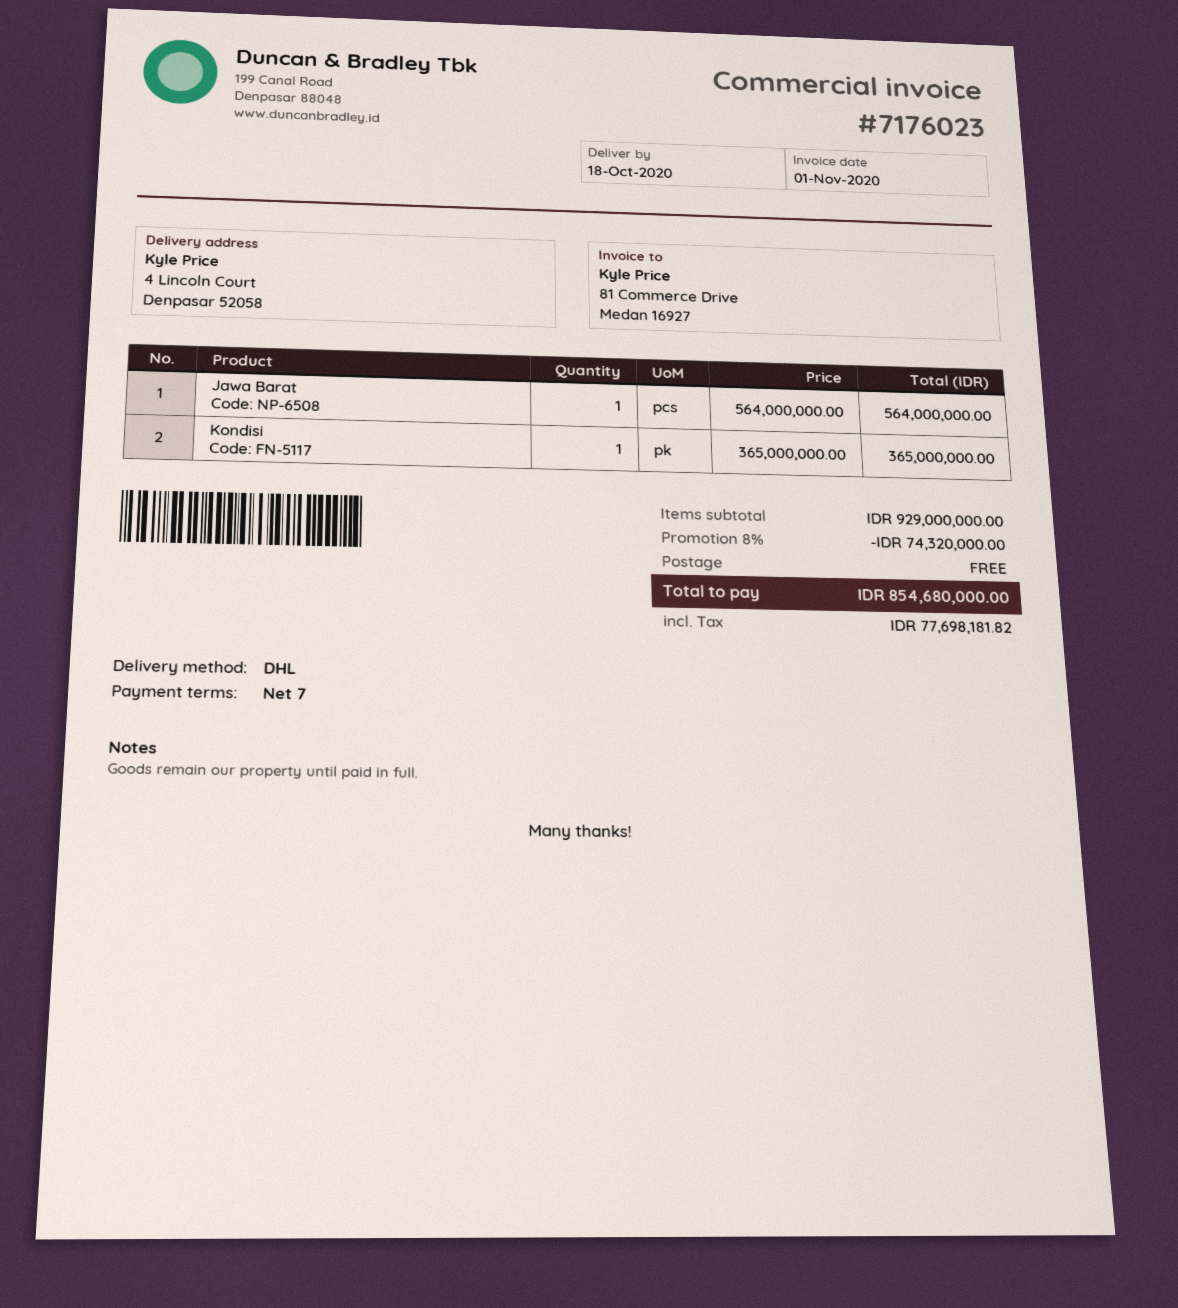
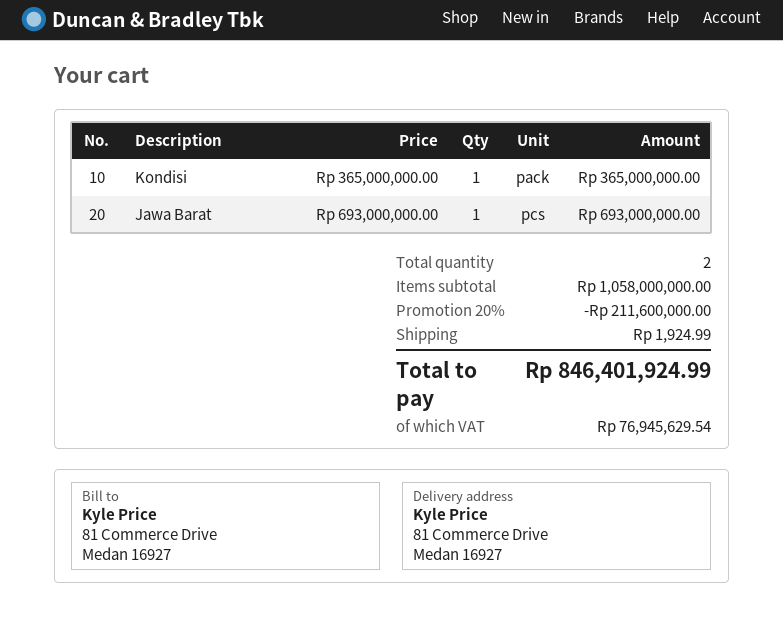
ship to: 4 Lincoln Court, Denpasar 52058 -> 81 Commerce Drive, Medan 16927
Jawa Barat: 1 x 564000000.00 = 564000000.00 -> 1 x 693000000.00 = 693000000.00
subtotal: 929000000.00 -> 1058000000.00
discount: 8% = 74320000.00 -> 20% = 211600000.00
shipping: 0.00 -> 1924.99
tax: 77698181.82 -> 76945629.54
total: 854680000.00 -> 846401924.99

